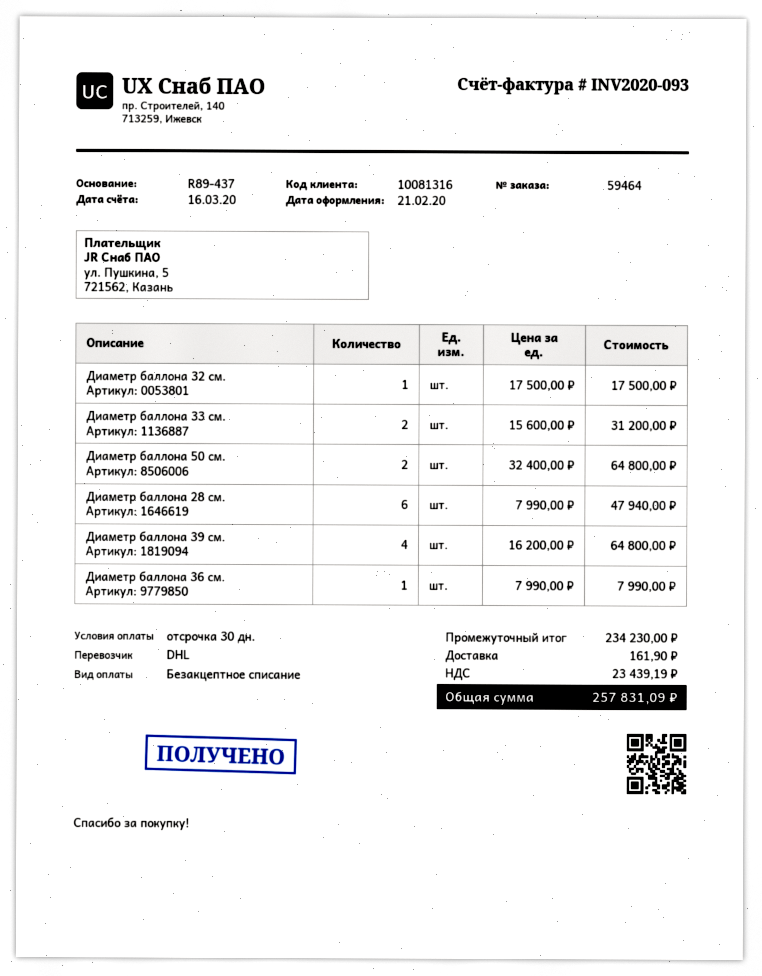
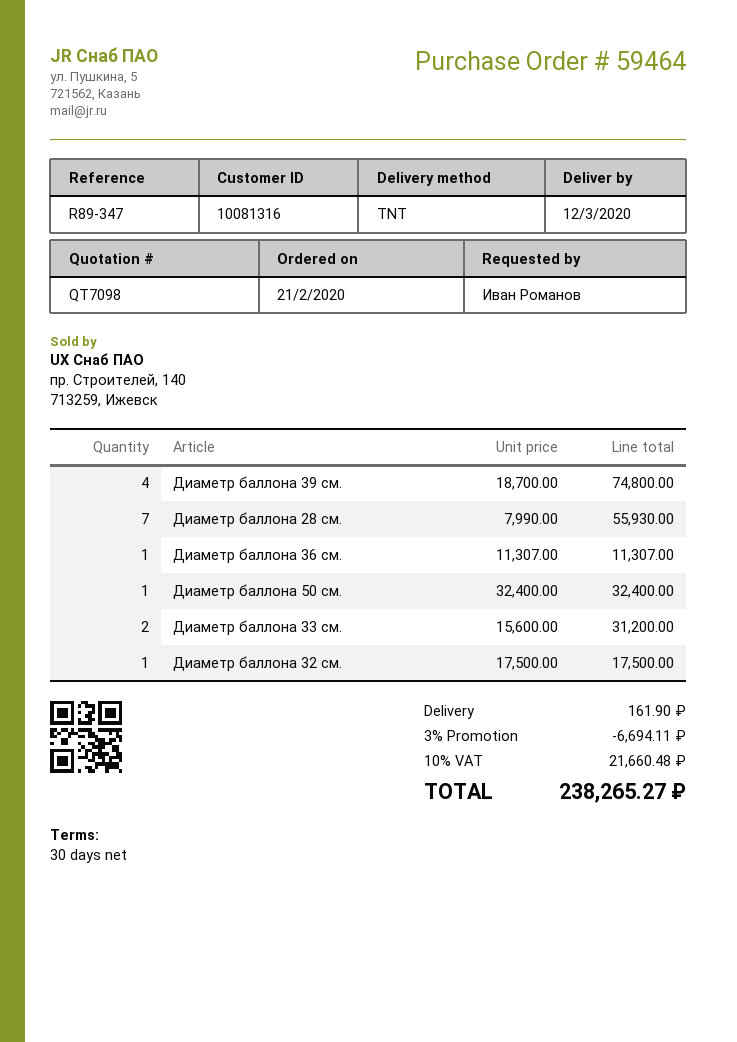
reference: R89-437 -> R89-347
shipping method: DHL -> TNT
Диаметр баллона 50 см.: 2 x 32400.00 = 64800.00 -> 1 x 32400.00 = 32400.00
Диаметр баллона 28 см.: 6 x 7990.00 = 47940.00 -> 7 x 7990.00 = 55930.00
Диаметр баллона 39 см.: 4 x 16200.00 = 64800.00 -> 4 x 18700.00 = 74800.00
Диаметр баллона 36 см.: 1 x 7990.00 = 7990.00 -> 1 x 11307.00 = 11307.00
discount: none -> 3% = 6694.11
tax: 23439.19 -> 21660.48
total: 257831.09 -> 238265.27

